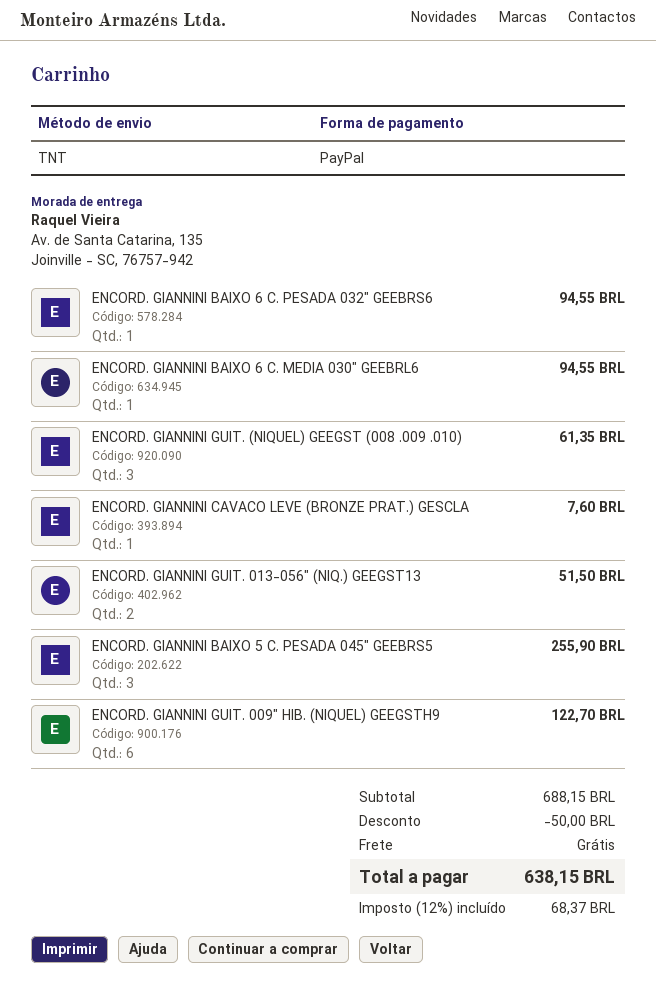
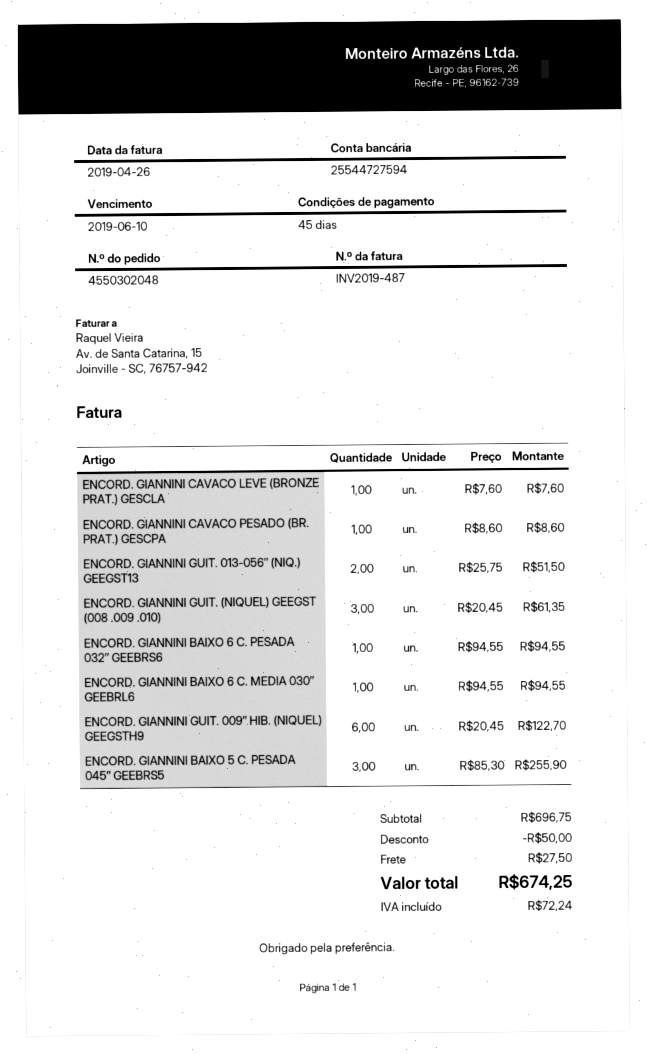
ENCORD. GIANNINI CAVACO PESADO (BR. PRAT.) GESCPA: none -> 1 for 8.60
subtotal: 688.15 -> 696.75
shipping: 0.00 -> 27.50
tax: 68.37 -> 72.24
total: 638.15 -> 674.25

